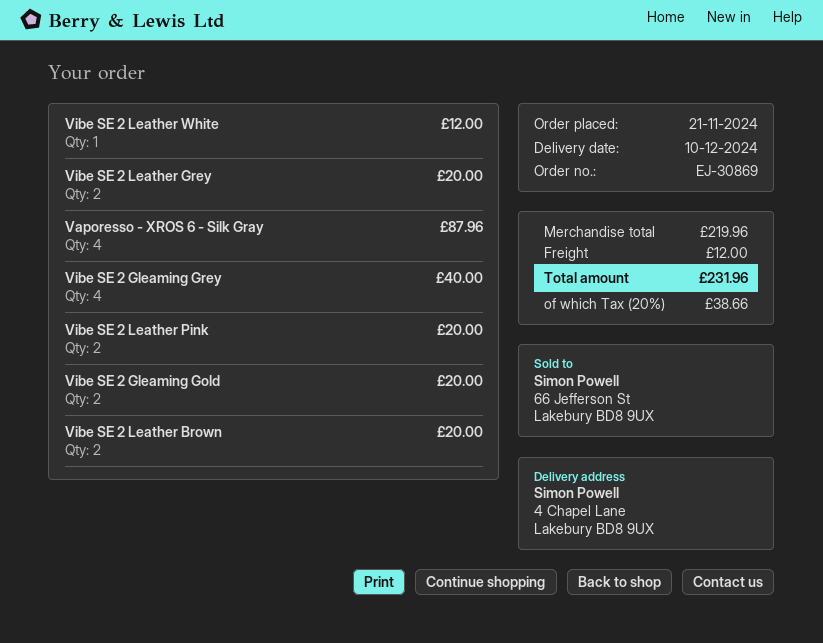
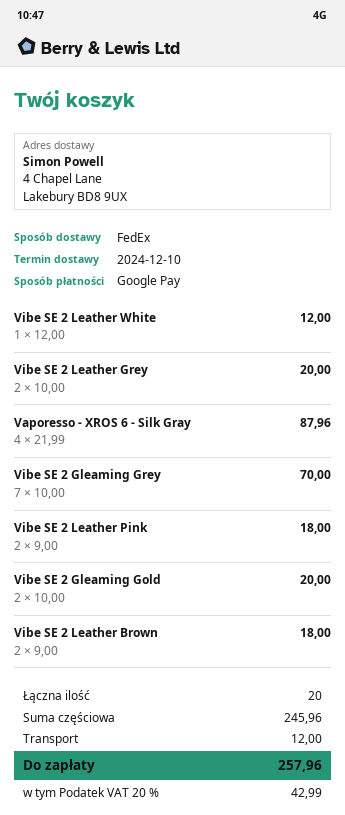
Vibe SE 2 Gleaming Grey: 4 for 40.00 -> 7 for 70.00
Vibe SE 2 Leather Pink: 2 for 20.00 -> 2 for 18.00
Vibe SE 2 Leather Brown: 2 for 20.00 -> 2 for 18.00
subtotal: 219.96 -> 245.96
tax: 20% = 38.66 -> 20% = 42.99
total: 231.96 -> 257.96

